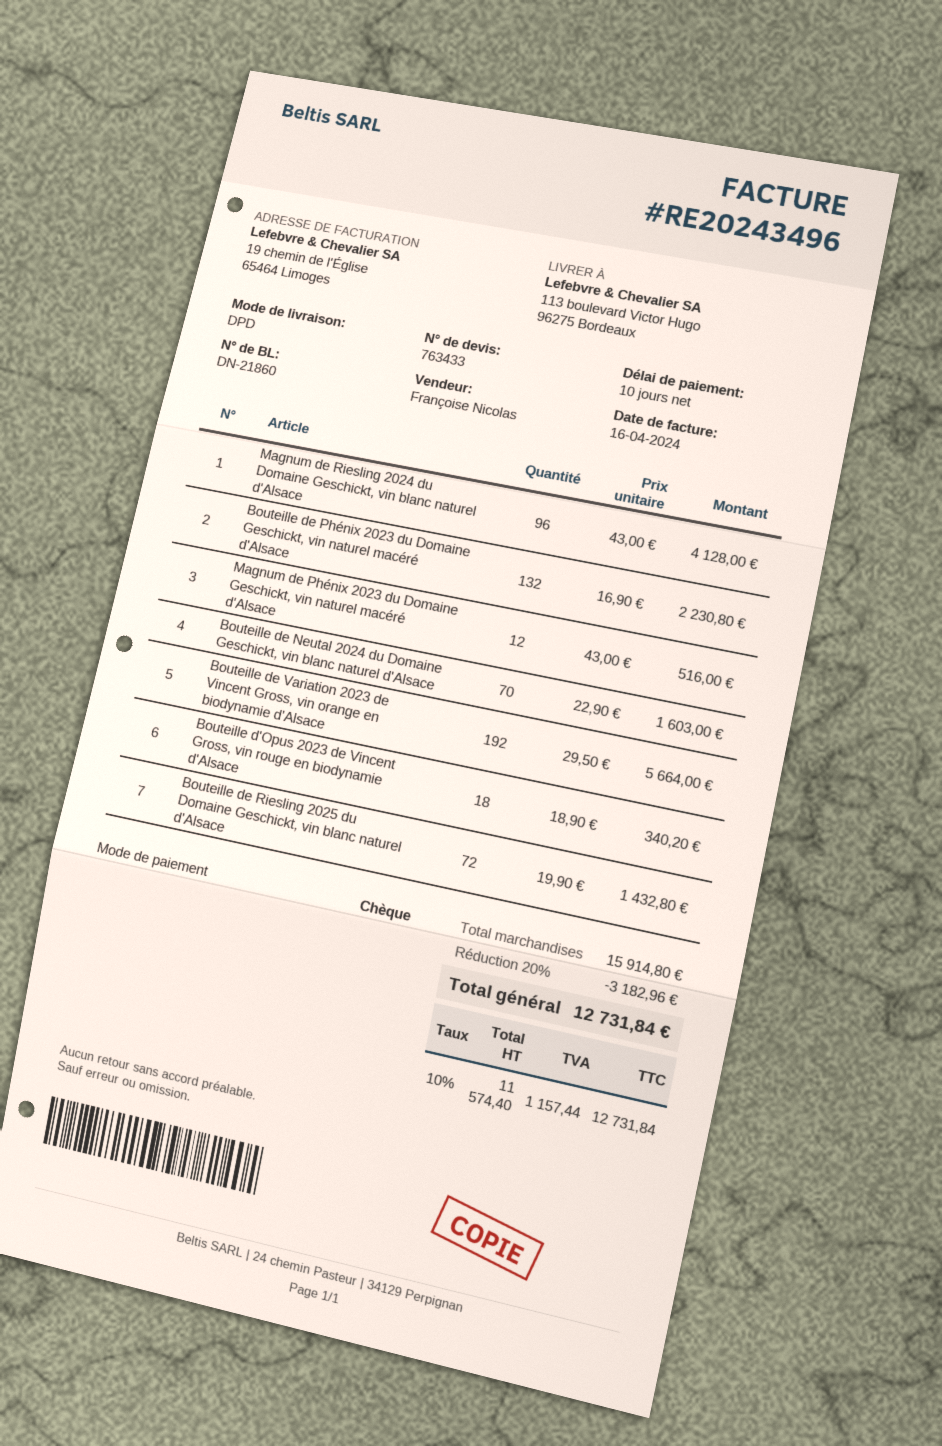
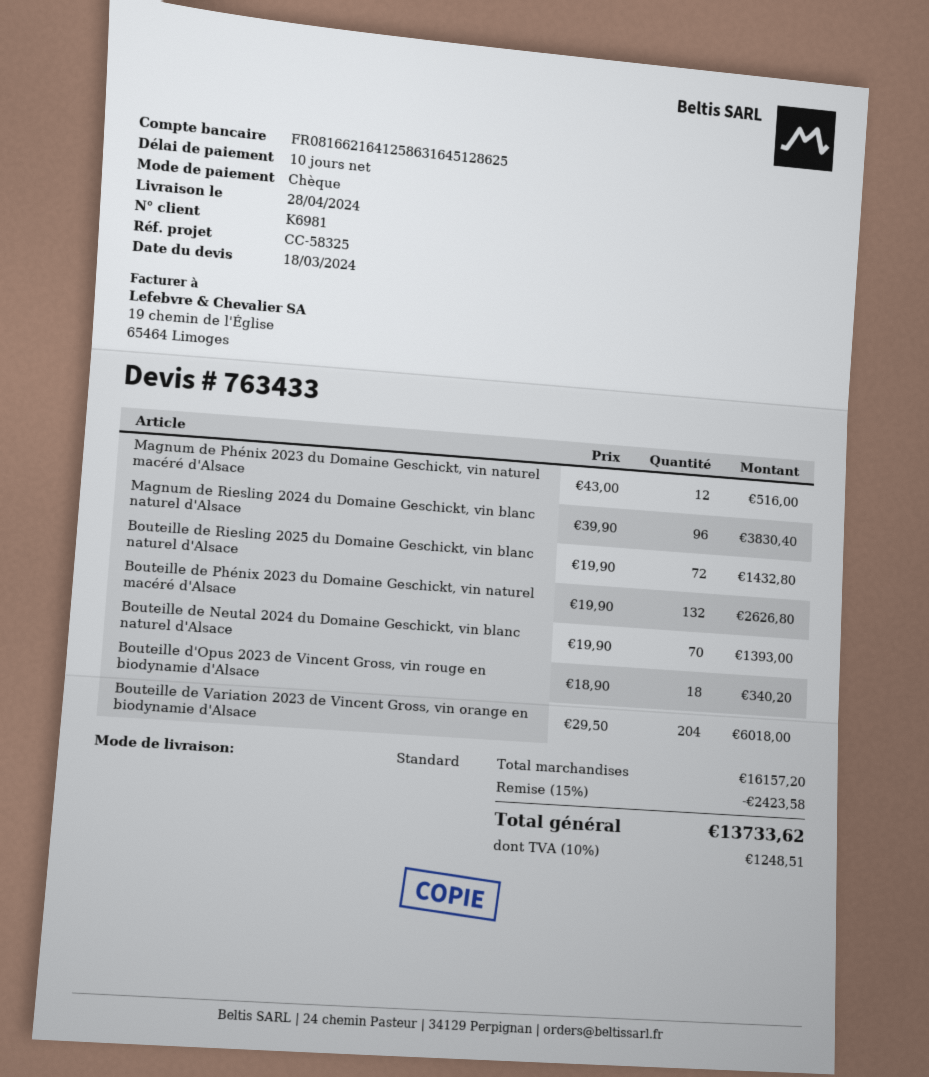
shipping method: DPD -> standard
Magnum de Riesling 2024 du Domaine Geschickt, vin blanc naturel d'Alsace: 96 x 43.00 = 4128.00 -> 96 x 39.90 = 3830.40
Bouteille de Phénix 2023 du Domaine Geschickt, vin naturel macéré d'Alsace: 132 x 16.90 = 2230.80 -> 132 x 19.90 = 2626.80
Bouteille de Neutal 2024 du Domaine Geschickt, vin blanc naturel d'Alsace: 70 x 22.90 = 1603.00 -> 70 x 19.90 = 1393.00
Bouteille de Variation 2023 de Vincent Gross, vin orange en biodynamie d'Alsace: 192 x 29.50 = 5664.00 -> 204 x 29.50 = 6018.00
subtotal: 15914.80 -> 16157.20
discount: 20% = 3182.96 -> 15% = 2423.58
tax: 10% = 1157.44 -> 10% = 1248.51
total: 12731.84 -> 13733.62

